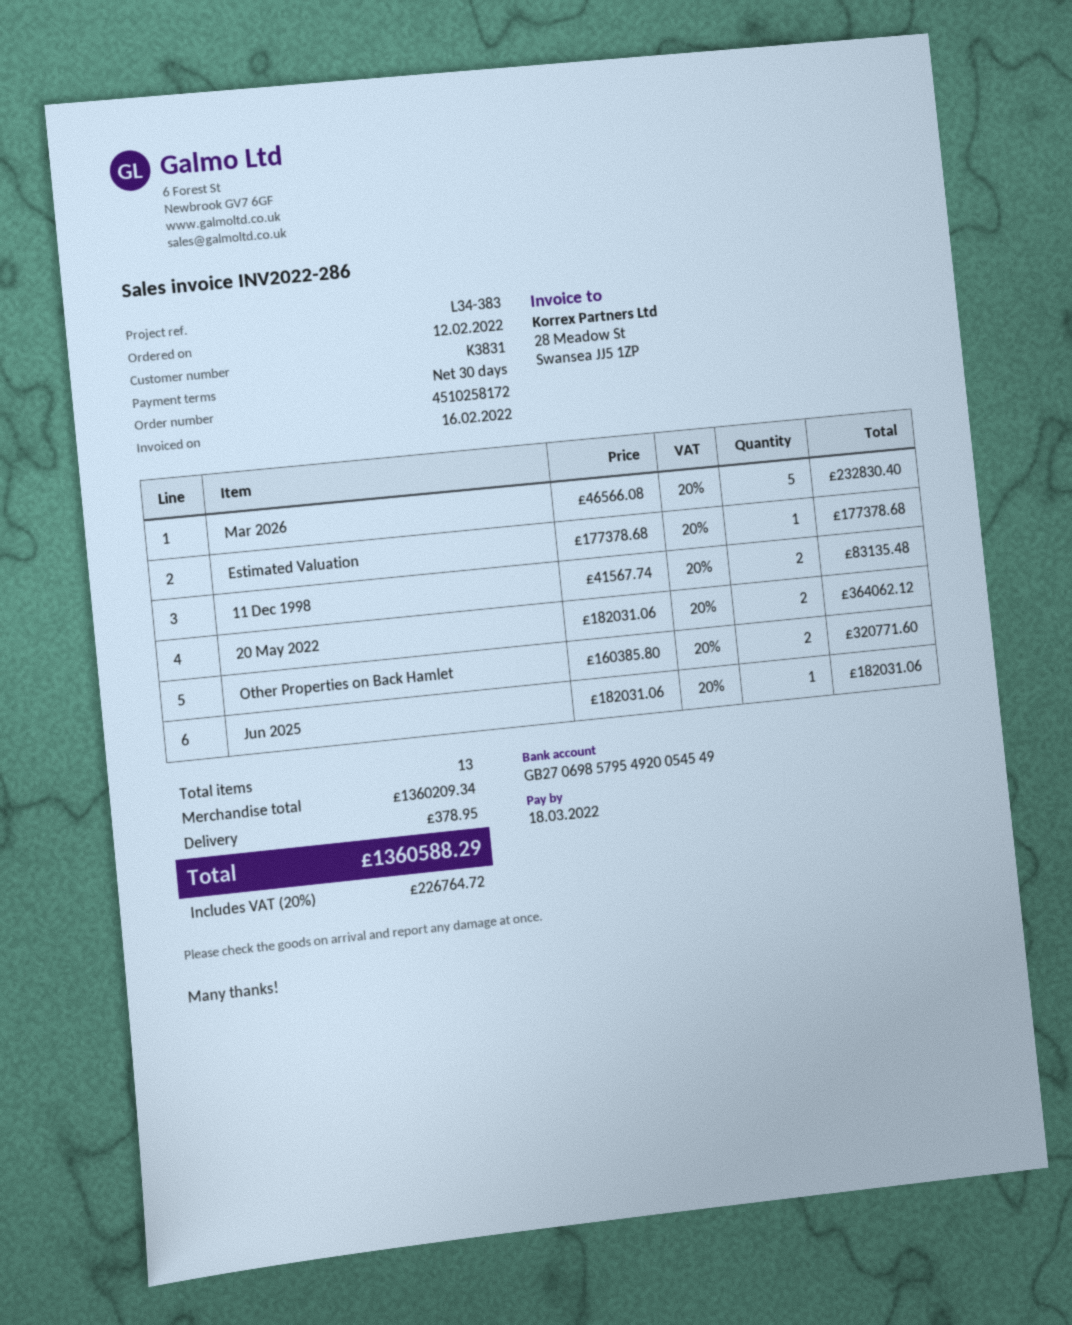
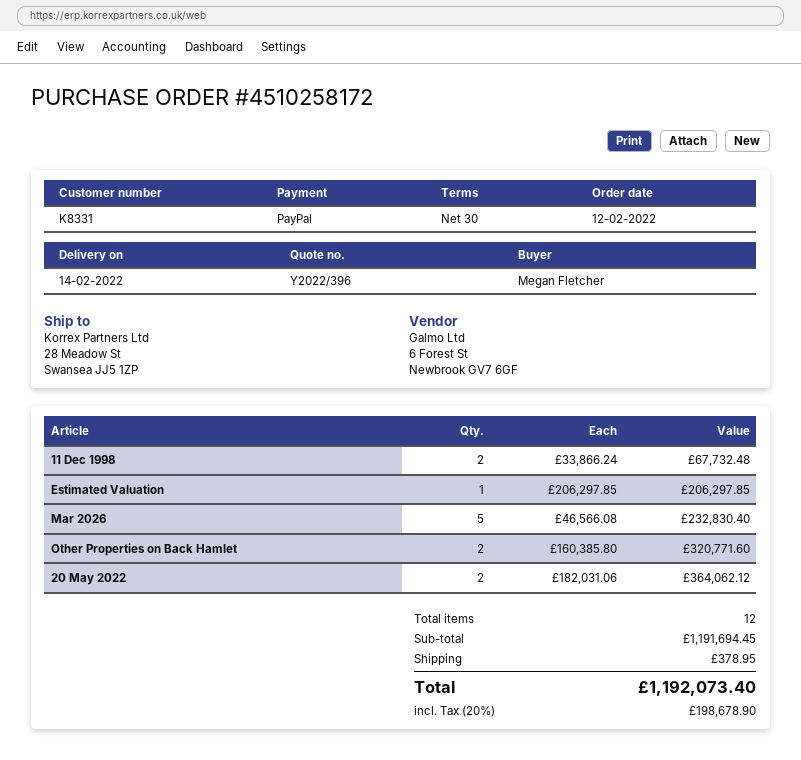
customer number: K3831 -> K8331
Estimated Valuation: 1 x 177378.68 = 177378.68 -> 1 x 206297.85 = 206297.85
11 Dec 1998: 2 x 41567.74 = 83135.48 -> 2 x 33866.24 = 67732.48
Jun 2025: 1 x 182031.06 = 182031.06 -> none
total quantity: 13 -> 12
subtotal: 1360209.34 -> 1191694.45
tax: 20% = 226764.72 -> 20% = 198678.90
total: 1360588.29 -> 1192073.40

